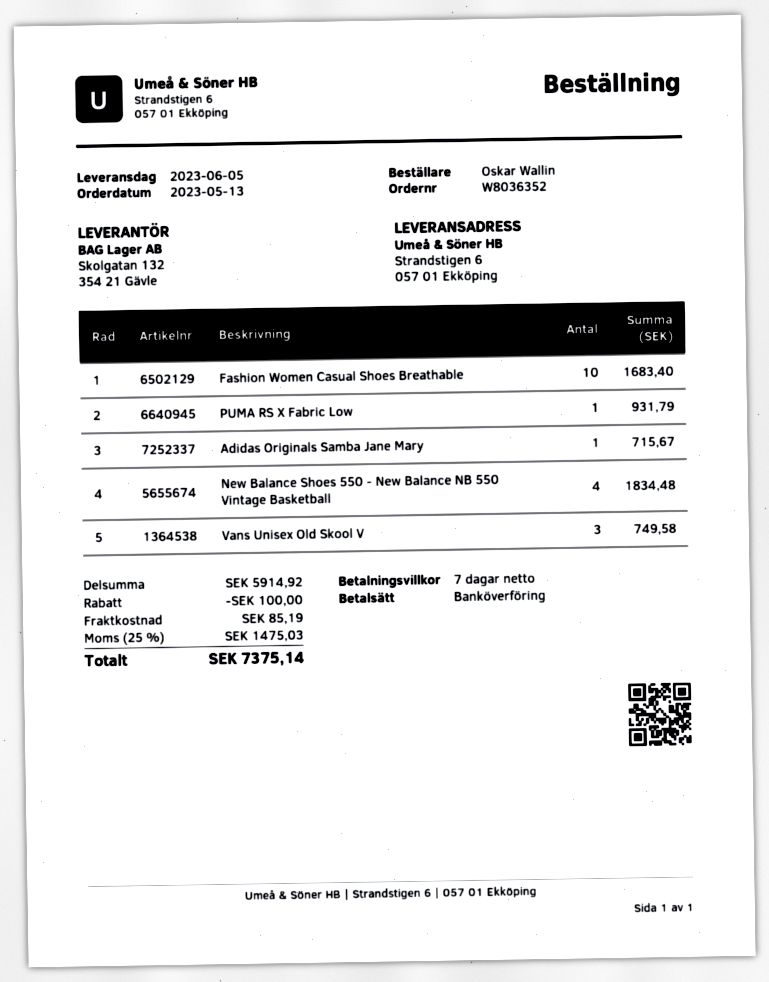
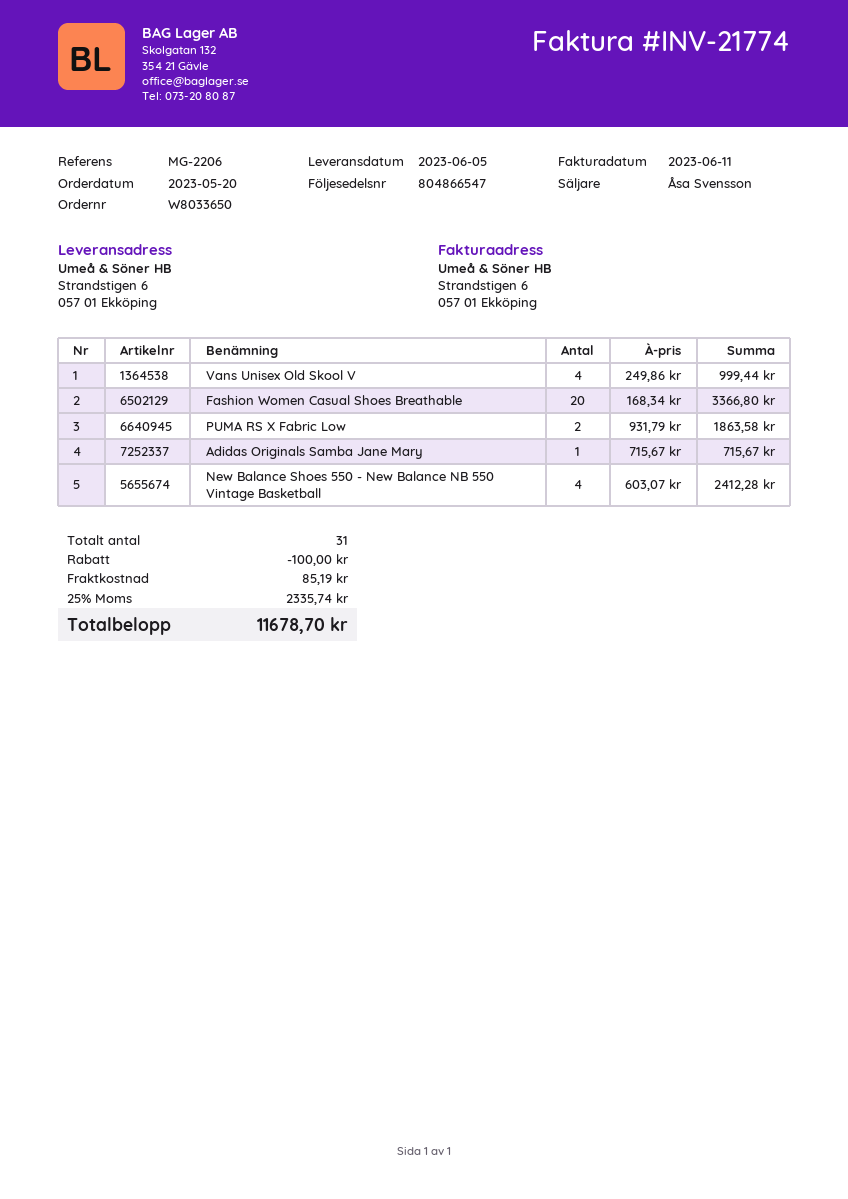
order number: W8036352 -> W8033650
order date: 2023-05-13 -> 2023-05-20
Fashion Women Casual Shoes Breathable: 10 for 1683.40 -> 20 for 3366.80
PUMA RS X Fabric Low: 1 for 931.79 -> 2 for 1863.58
New Balance Shoes 550 - New Balance NB 550 Vintage Basketball: 4 for 1834.48 -> 4 for 2412.28
Vans Unisex Old Skool V: 3 for 749.58 -> 4 for 999.44
tax: 25% = 1475.03 -> 25% = 2335.74
total: 7375.14 -> 11678.70

